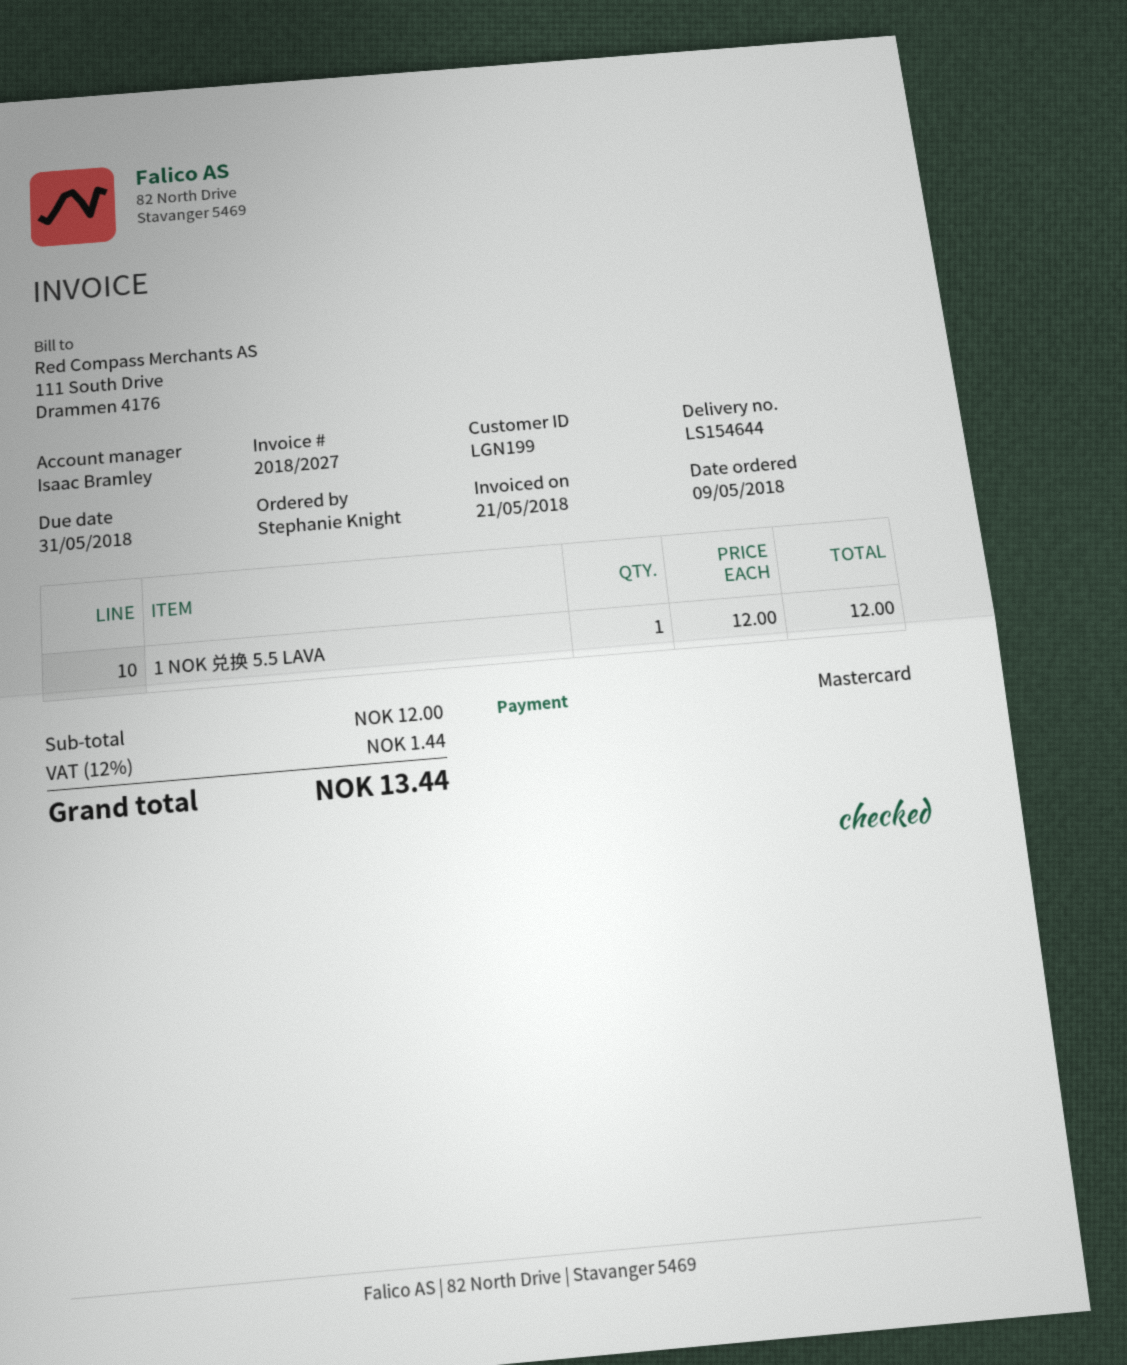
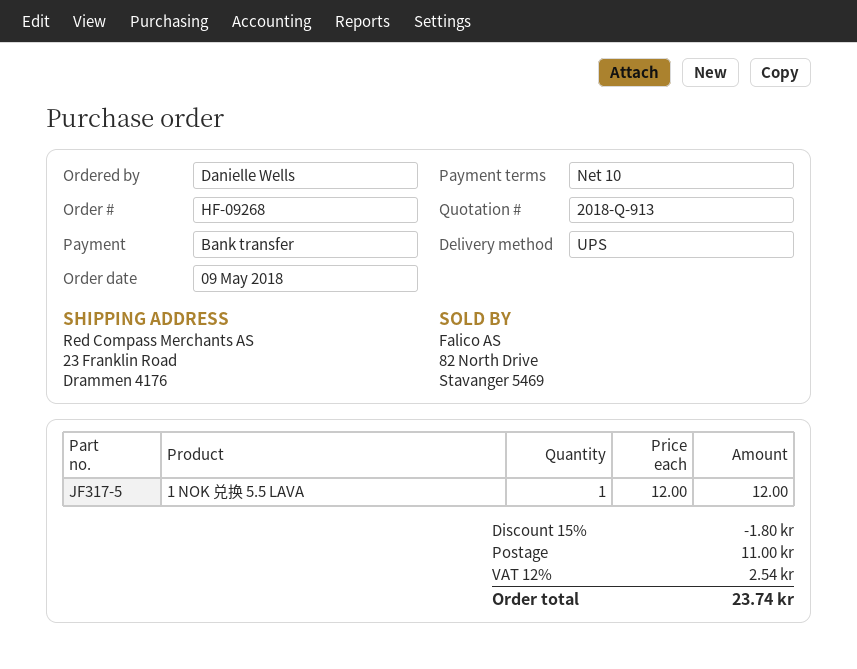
ordered by: Stephanie Knight -> Danielle Wells
payment method: Mastercard -> bank transfer
discount: none -> 15% = 1.80
shipping: none -> 11.00
tax: 12% = 1.44 -> 12% = 2.54
total: 13.44 -> 23.74

